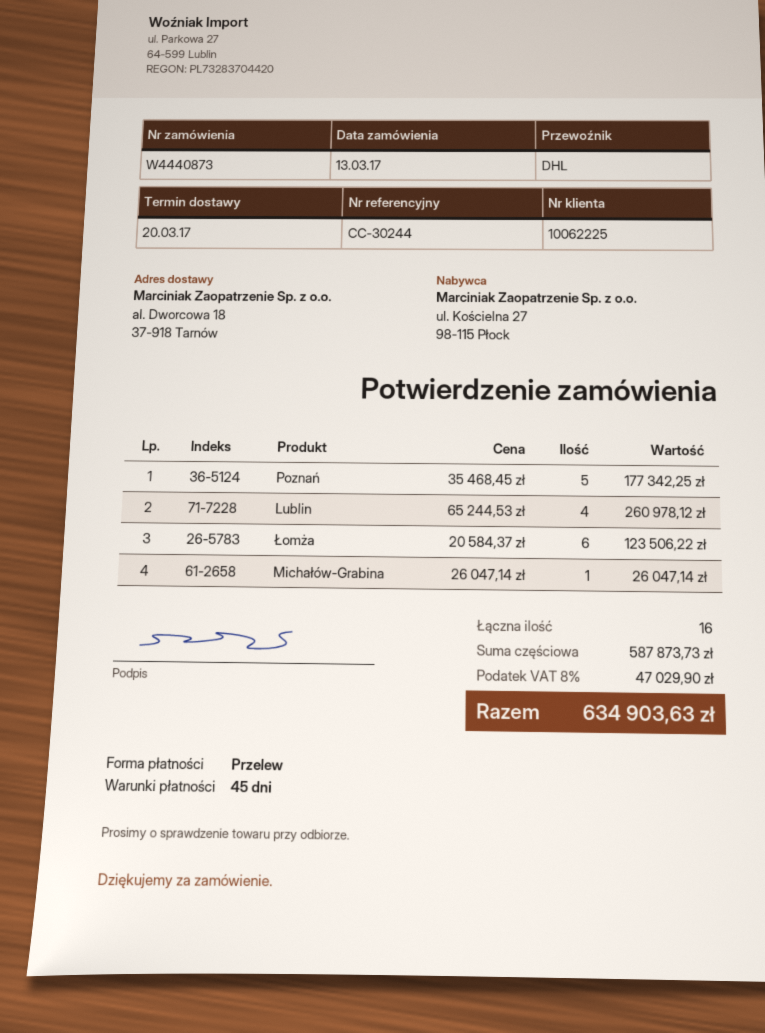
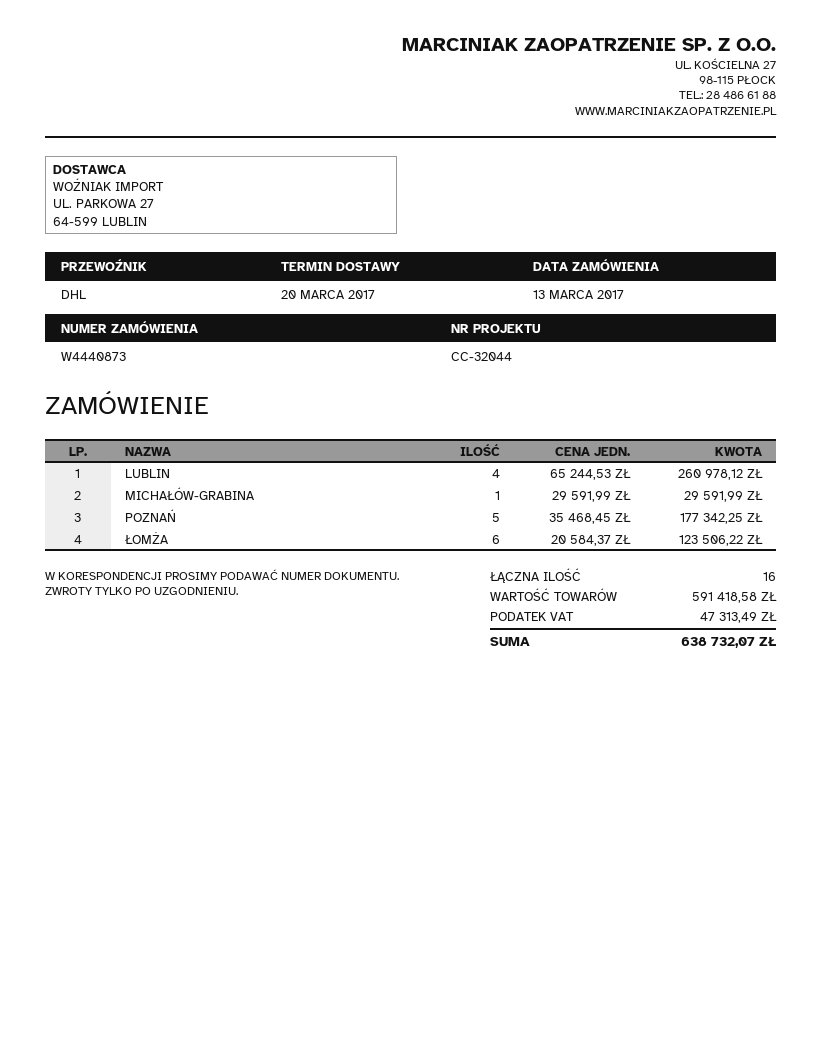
reference: CC-30244 -> CC-32044
Michałów-Grabina: 1 x 26047.14 = 26047.14 -> 1 x 29591.99 = 29591.99
subtotal: 587873.73 -> 591418.58
tax: 47029.90 -> 47313.49
total: 634903.63 -> 638732.07

